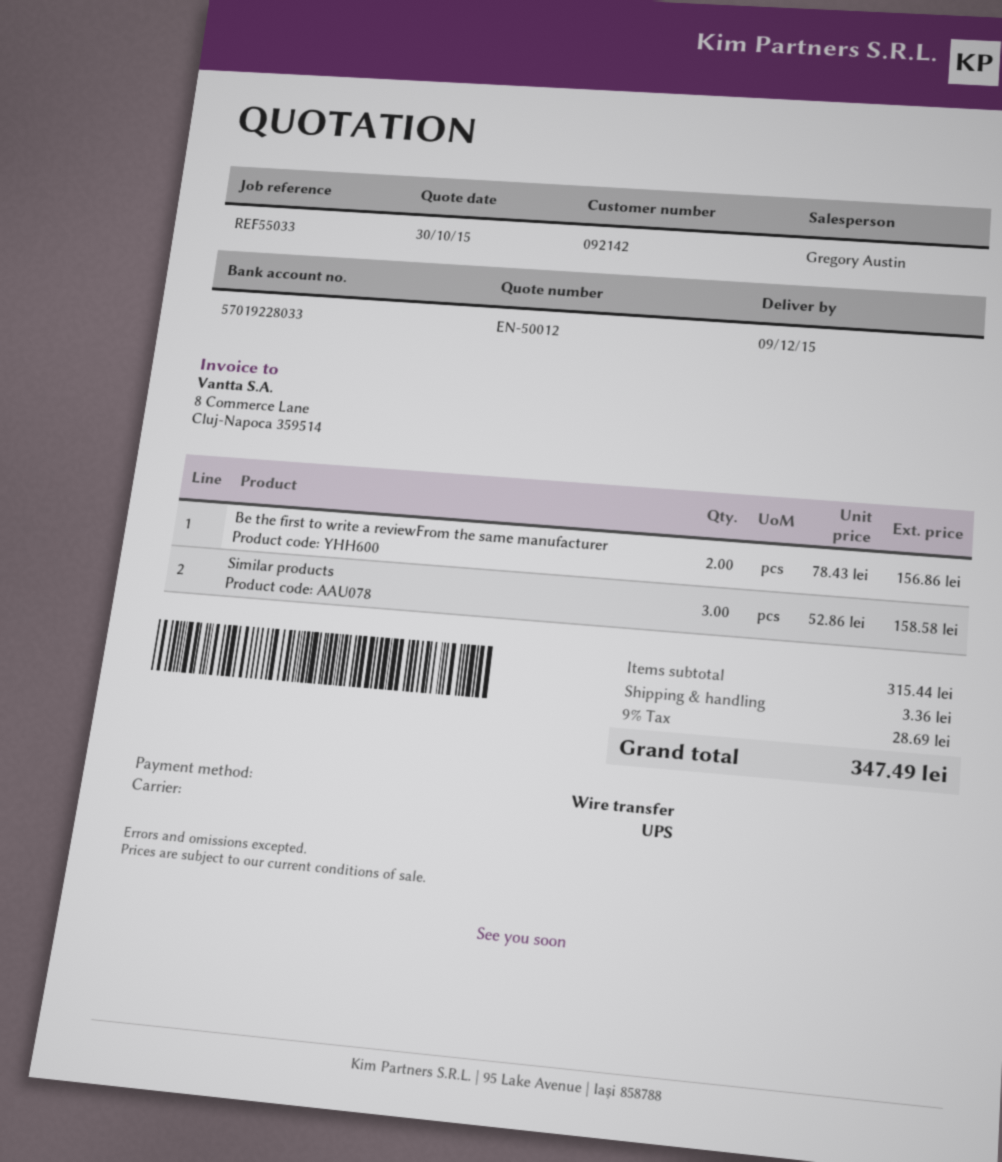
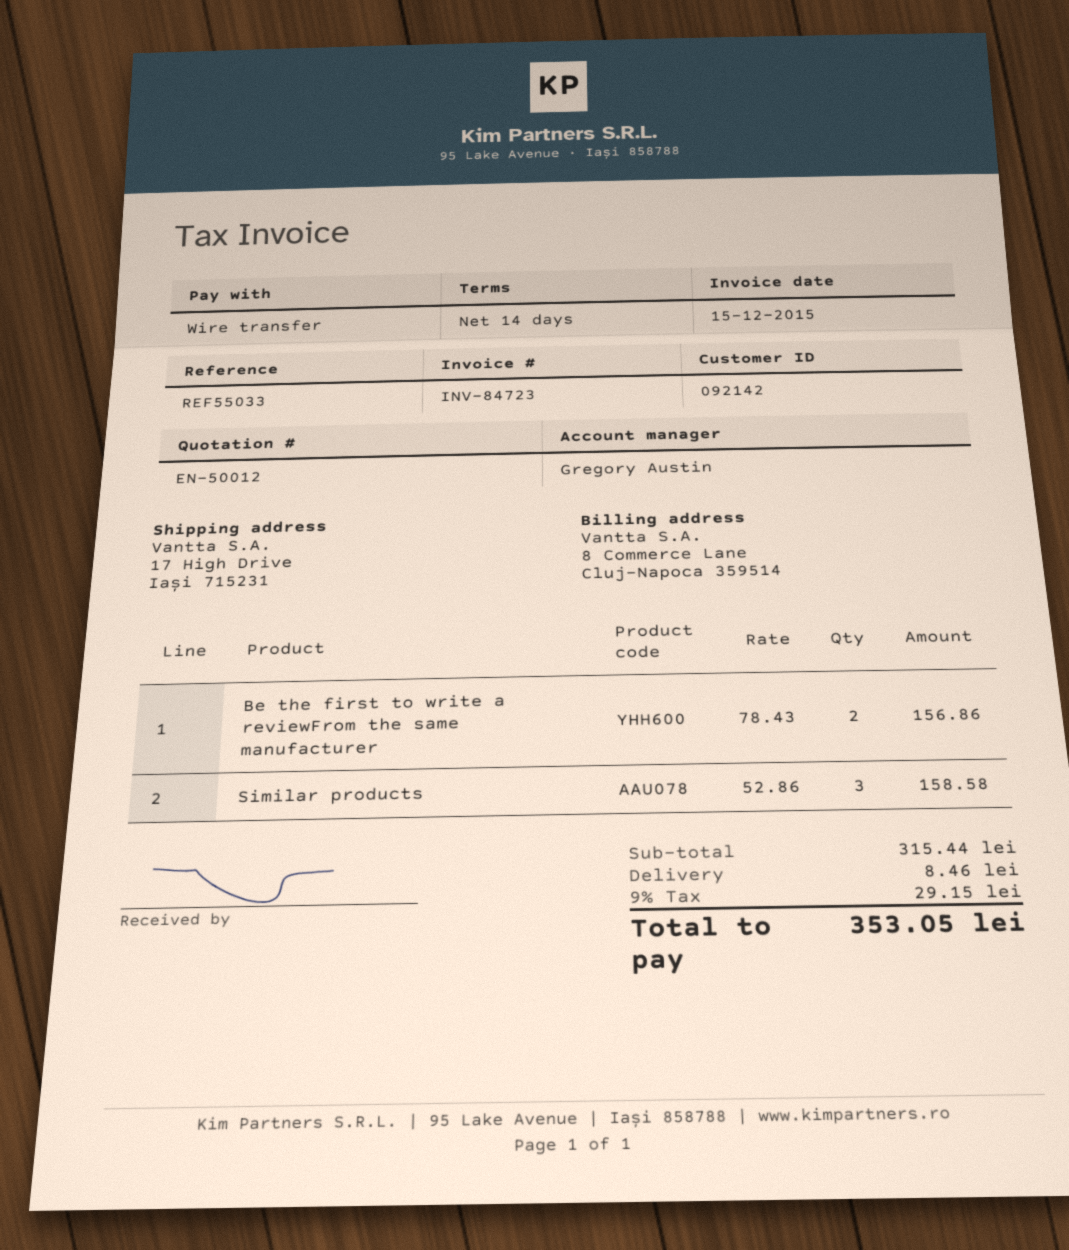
shipping: 3.36 -> 8.46
tax: 9% = 28.69 -> 9% = 29.15
total: 347.49 -> 353.05

